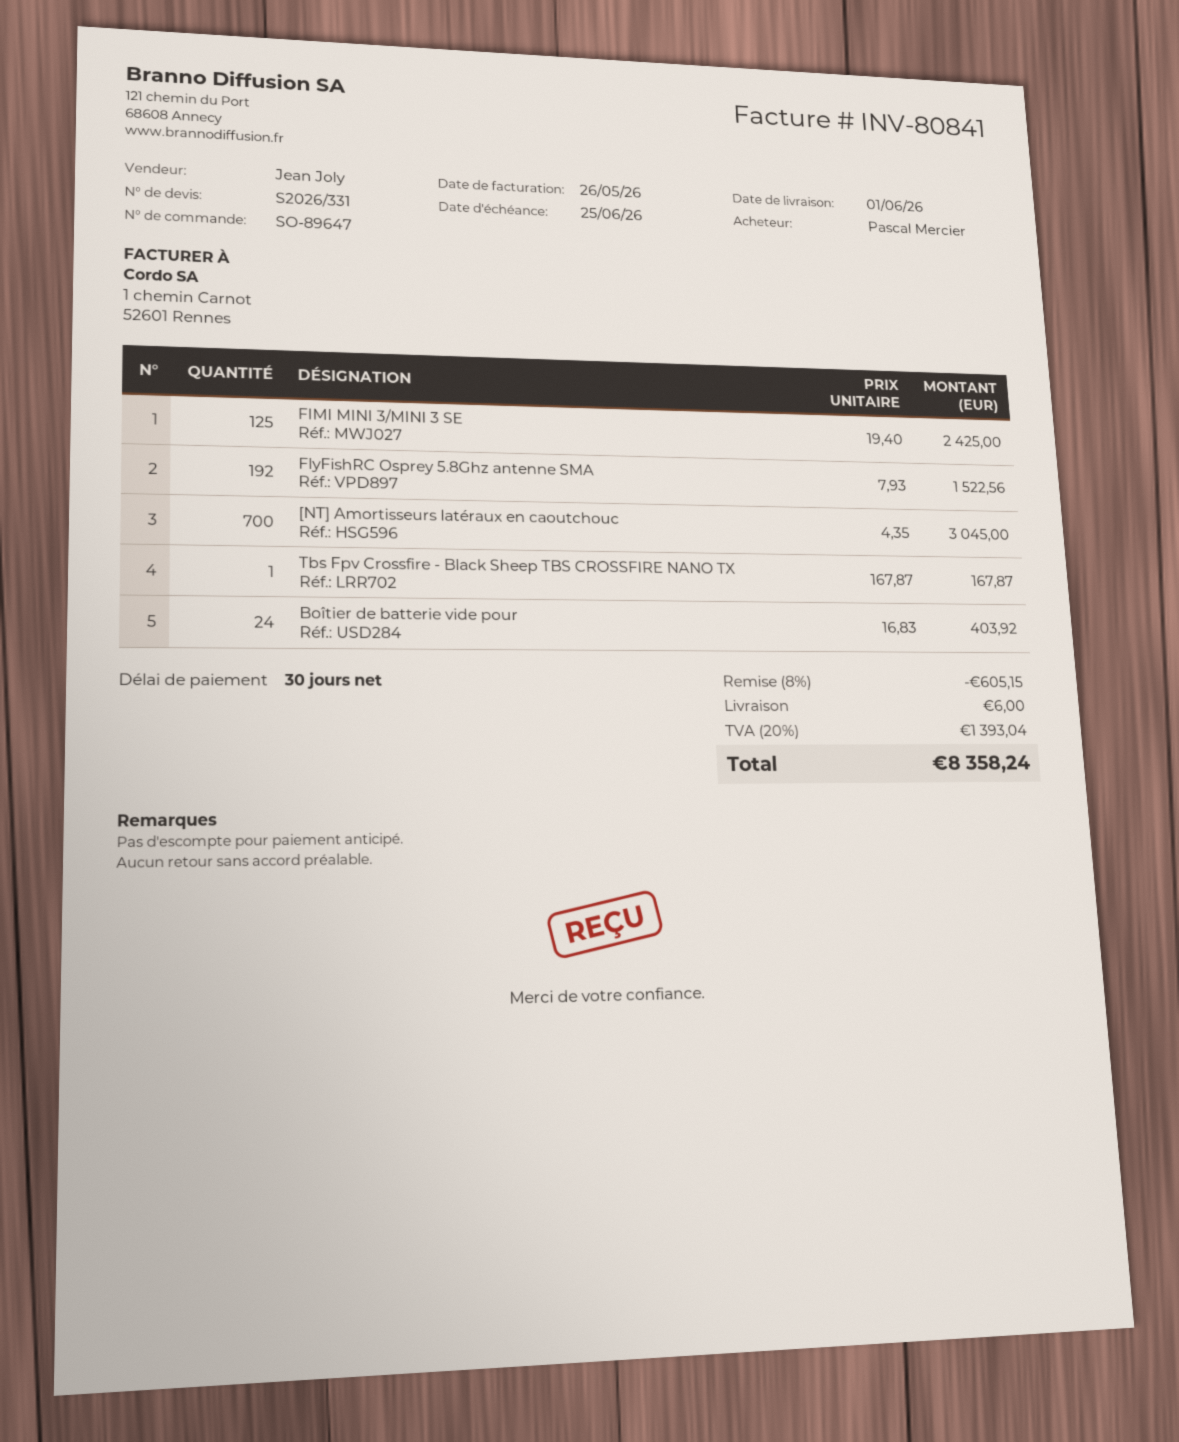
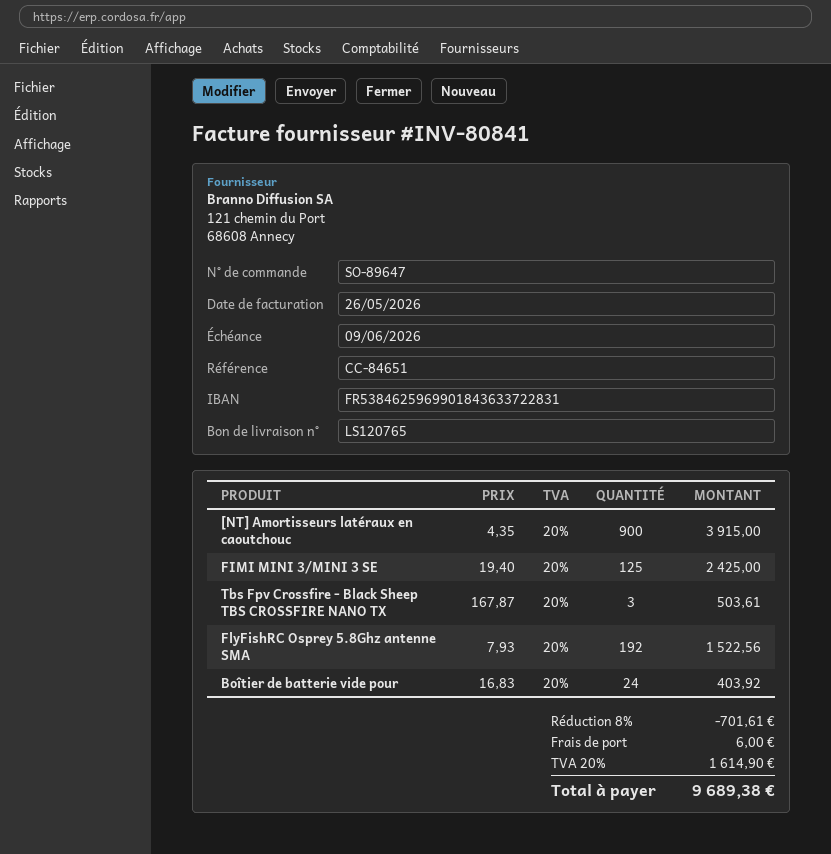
due date: 2026-06-25 -> 2026-06-09
[NT] Amortisseurs latéraux en caoutchouc: 700 x 4.35 = 3045.00 -> 900 x 4.35 = 3915.00
Tbs Fpv Crossfire - Black Sheep TBS CROSSFIRE NANO TX: 1 x 167.87 = 167.87 -> 3 x 167.87 = 503.61
discount: 8% = 605.15 -> 8% = 701.61
tax: 20% = 1393.04 -> 20% = 1614.90
total: 8358.24 -> 9689.38

